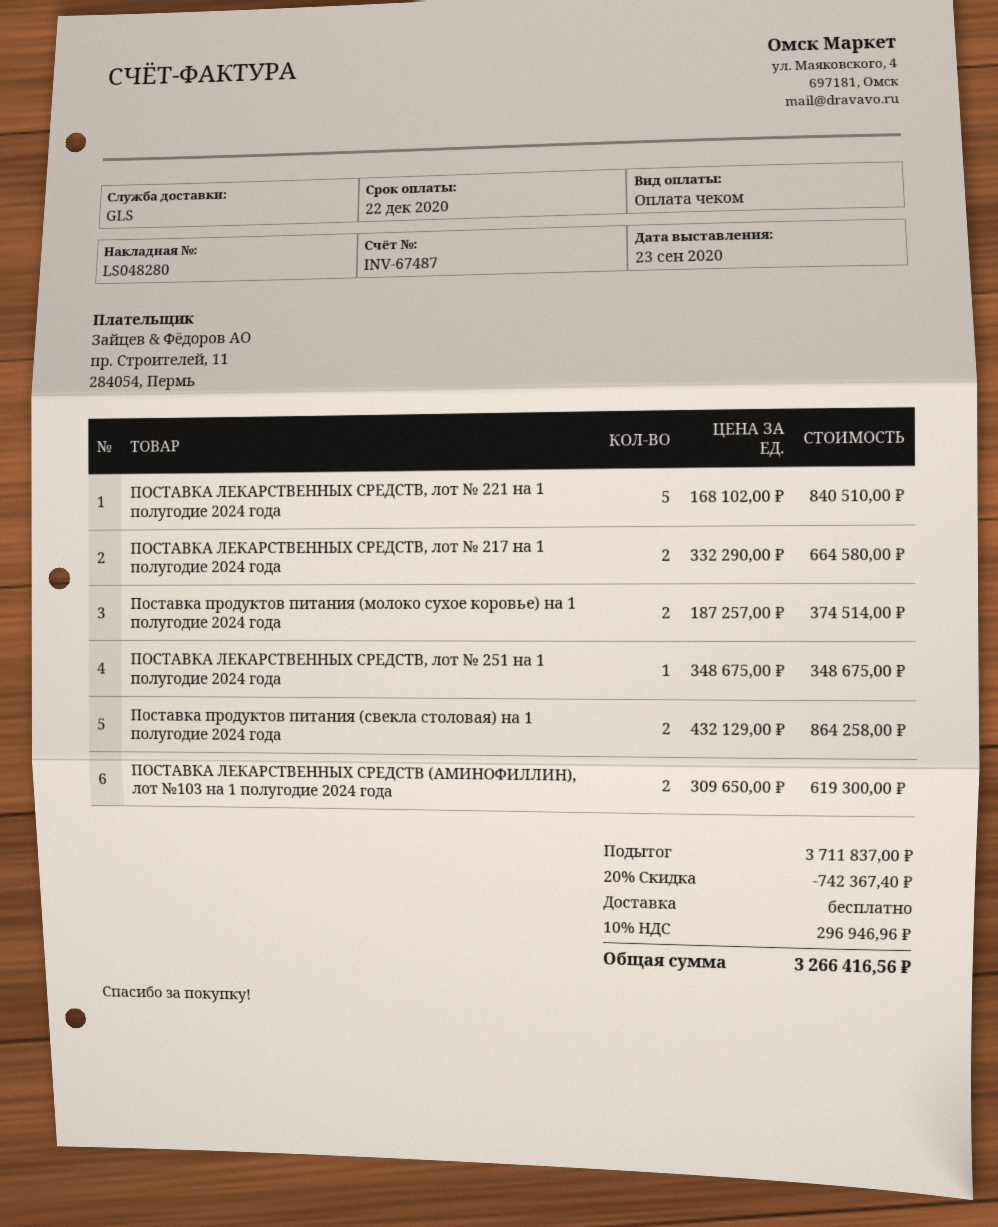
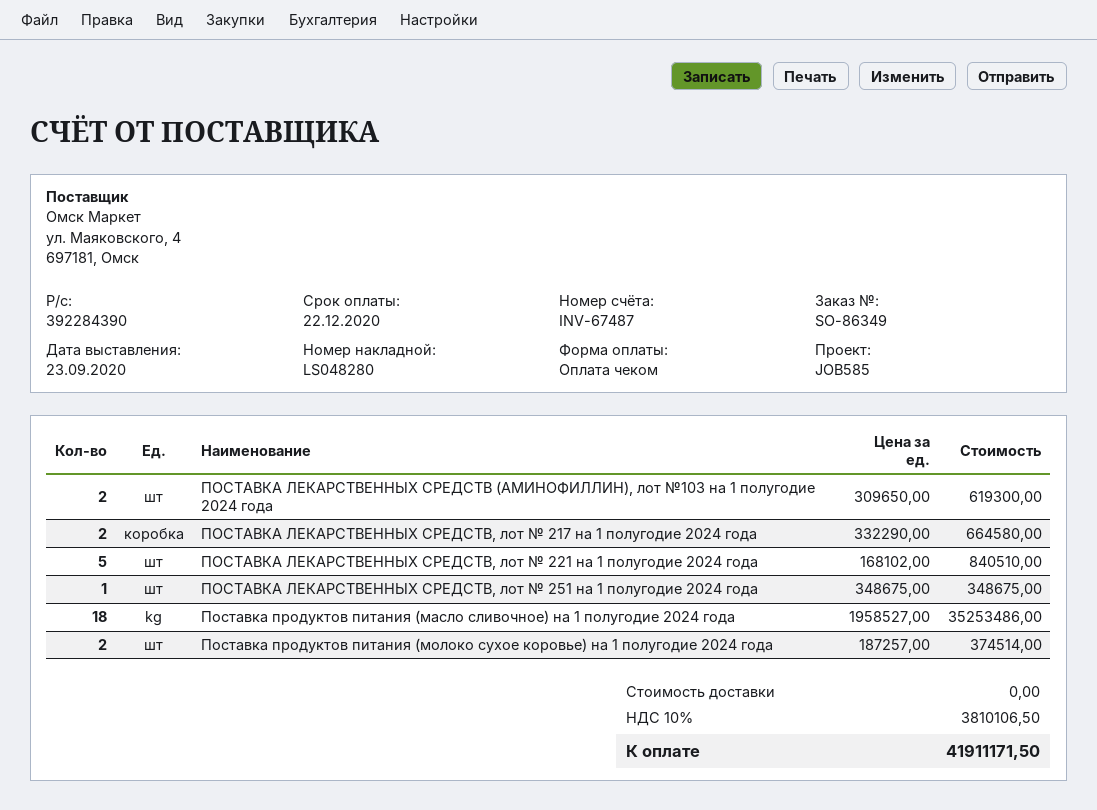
Поставка продуктов питания (свекла столовая) на 1 полугодие 2024 года: 2 x 432129.00 = 864258.00 -> none
Поставка продуктов питания (масло сливочное) на 1 полугодие 2024 года: none -> 18 x 1958527.00 = 35253486.00
discount: 20% = 742367.40 -> none
tax: 10% = 296946.96 -> 10% = 3810106.50
total: 3266416.56 -> 41911171.50

